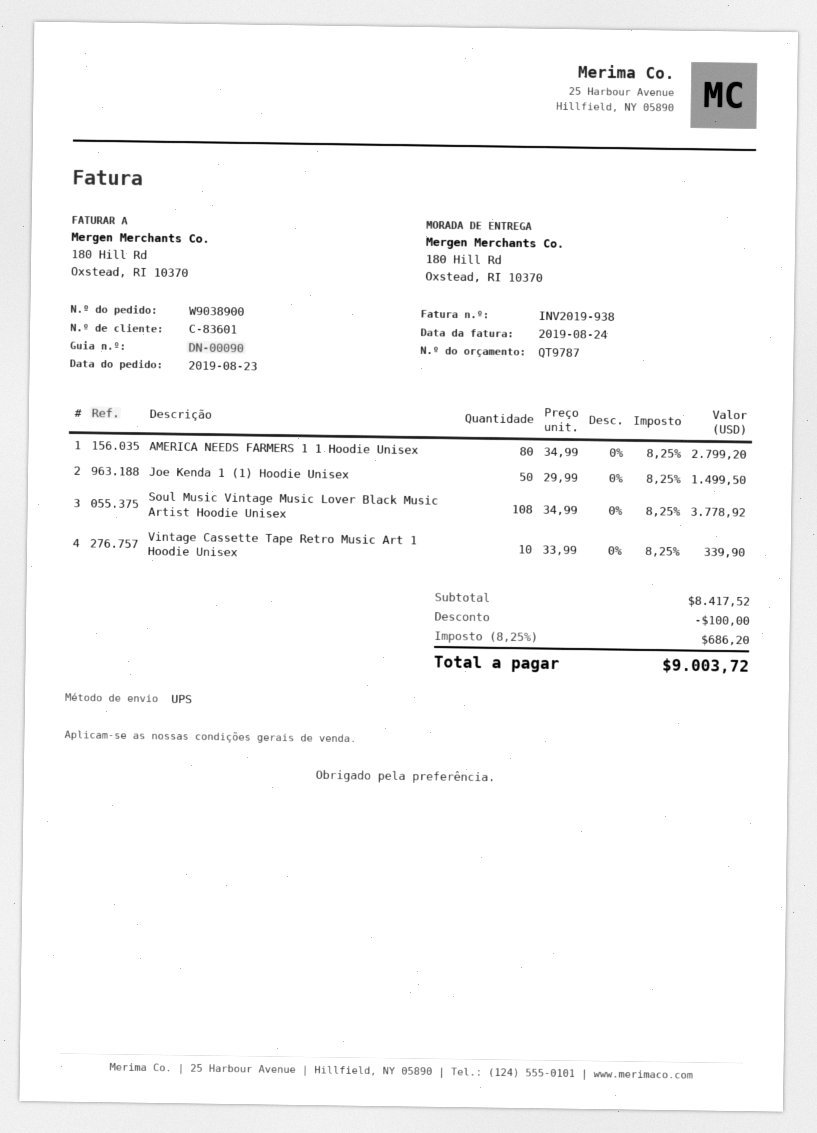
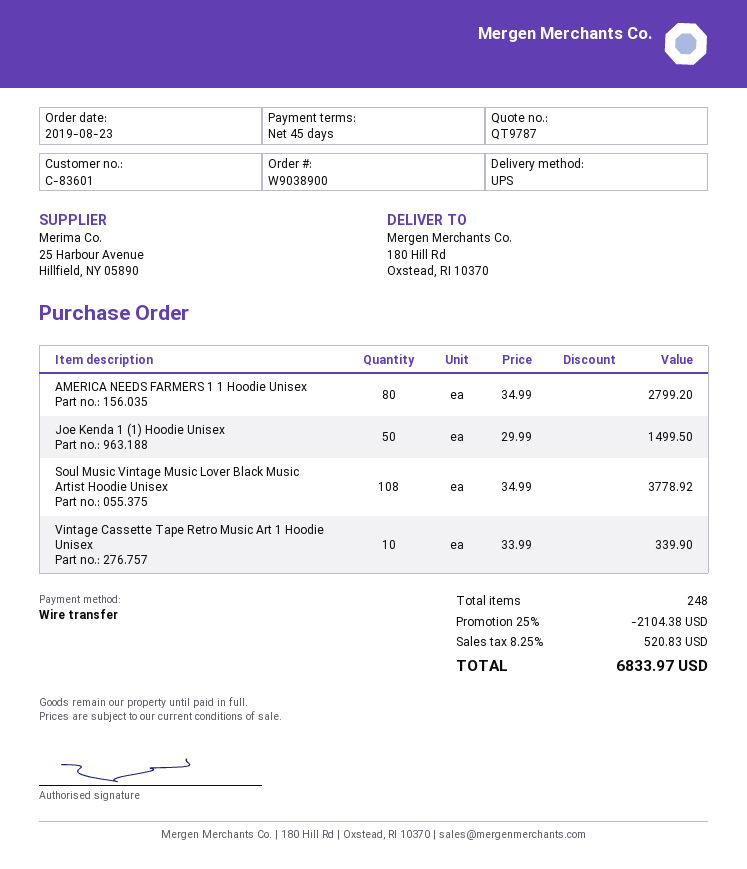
discount: 100.00 -> 2104.38
tax: 8.25% = 686.20 -> 8.25% = 520.83
total: 9003.72 -> 6833.97

